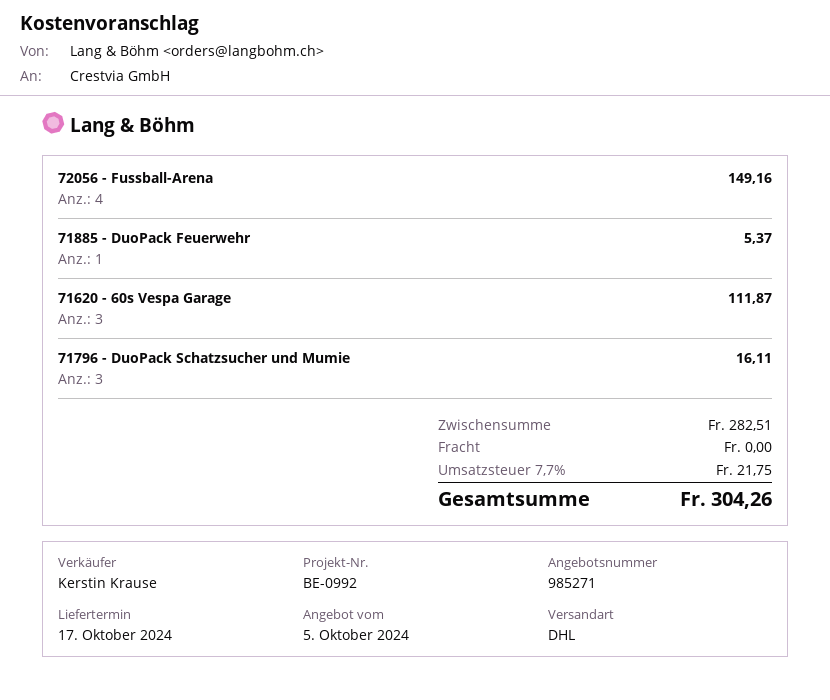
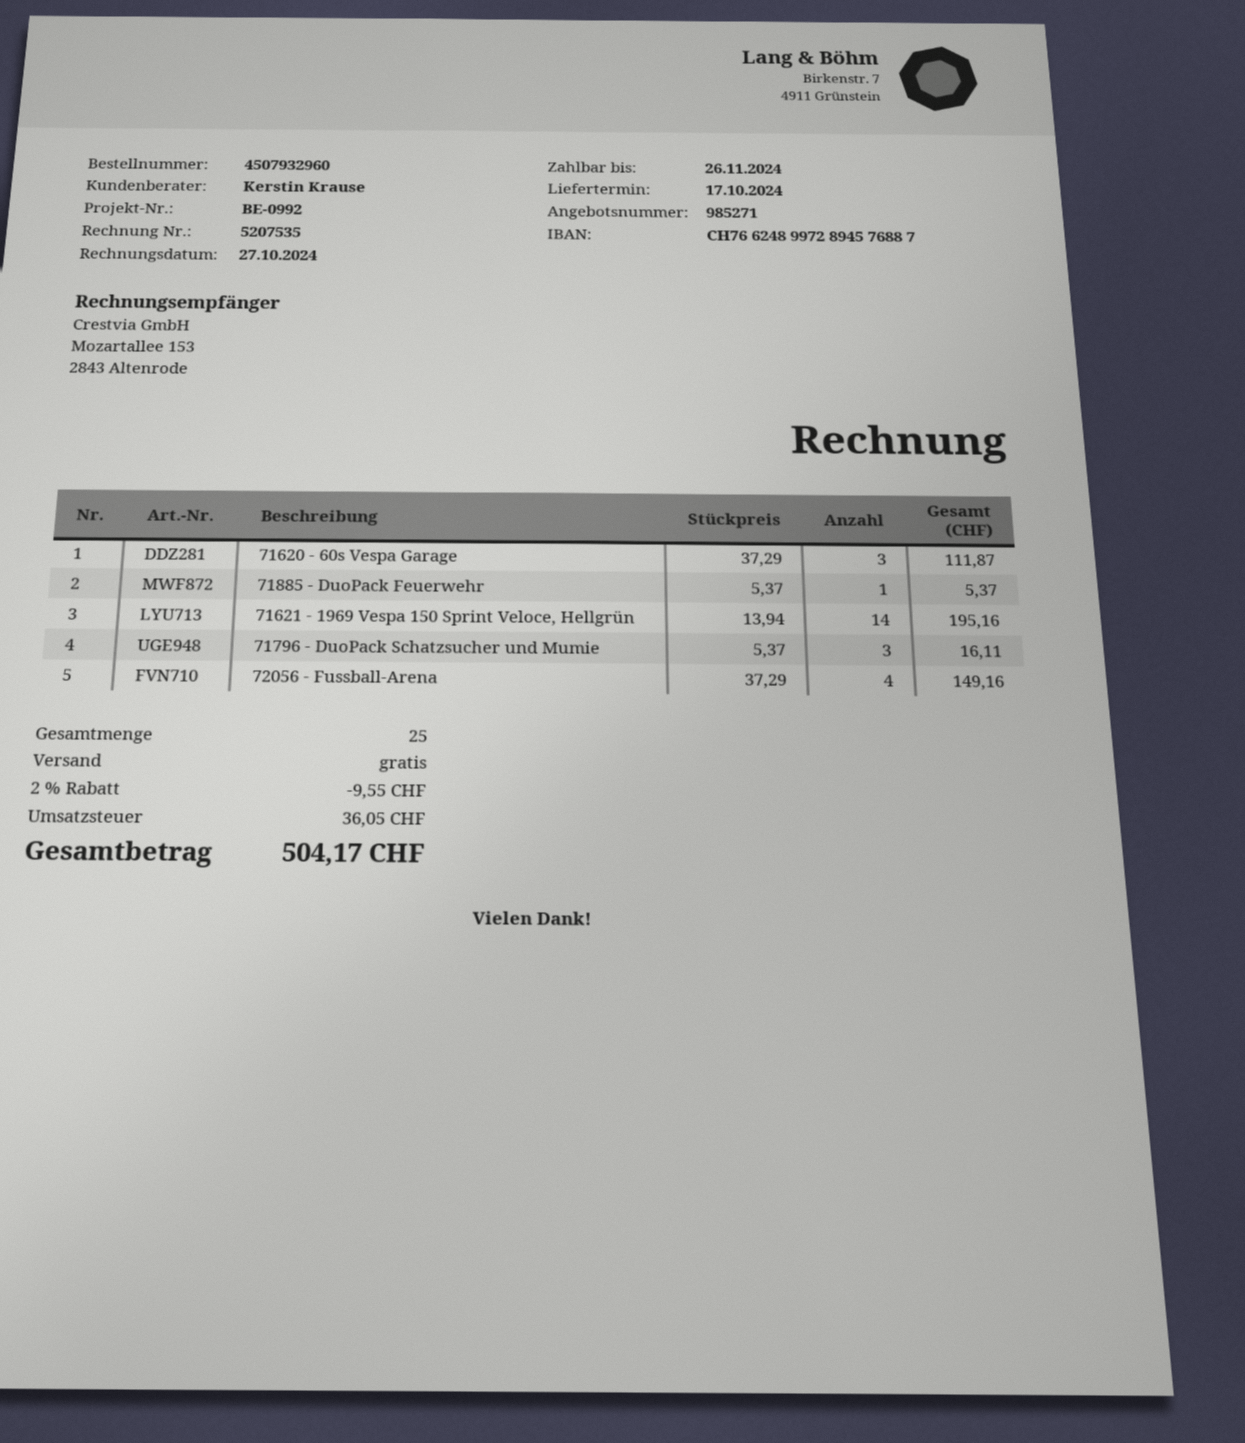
71621 - 1969 Vespa 150 Sprint Veloce, Hellgrün: none -> 14 for 195.16
discount: none -> 2% = 9.55
tax: 21.75 -> 36.05
total: 304.26 -> 504.17

